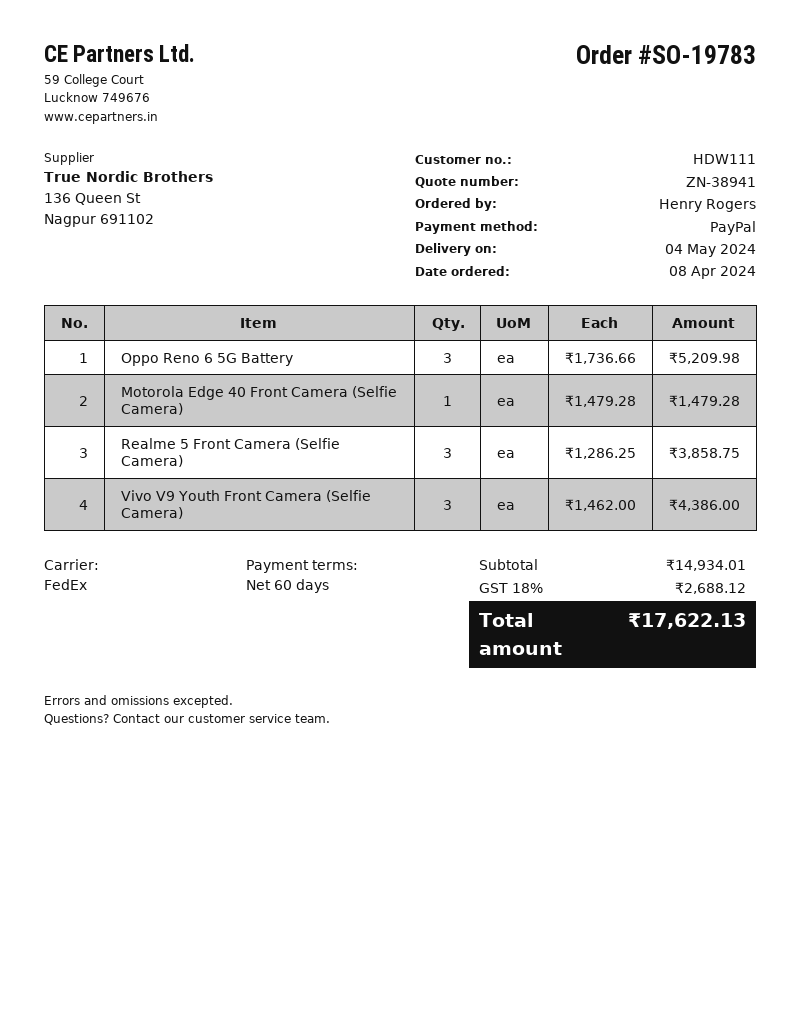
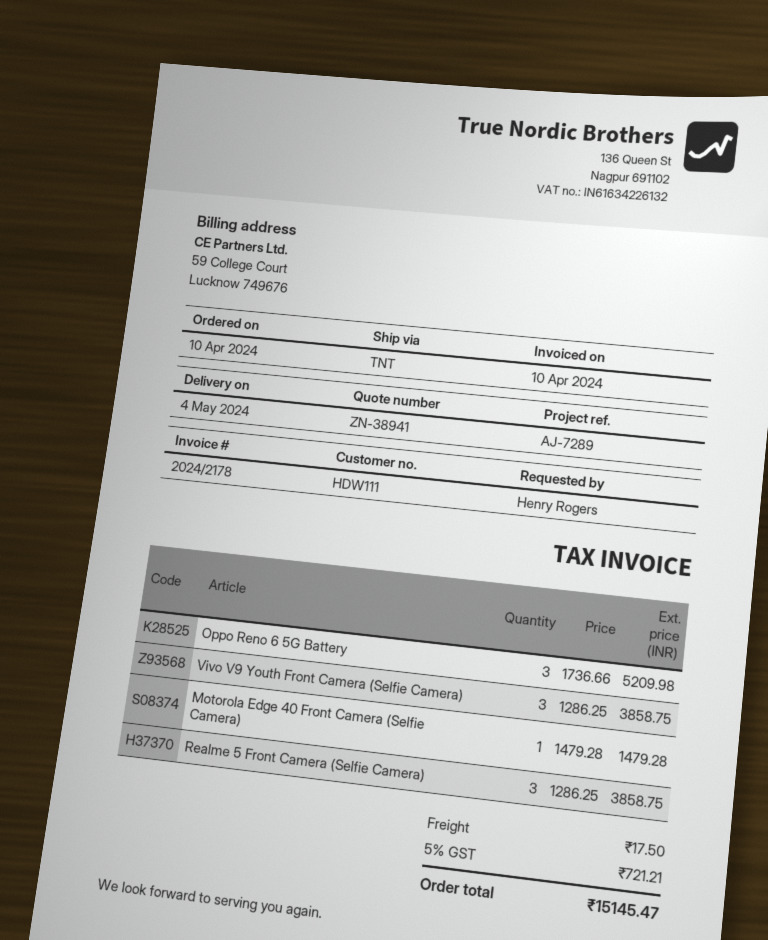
order date: 2024-04-08 -> 2024-04-10
shipping method: FedEx -> TNT
Vivo V9 Youth Front Camera (Selfie Camera): 3 x 1462.00 = 4386.00 -> 3 x 1286.25 = 3858.75
shipping: none -> 17.50
tax: 18% = 2688.12 -> 5% = 721.21
total: 17622.13 -> 15145.47

